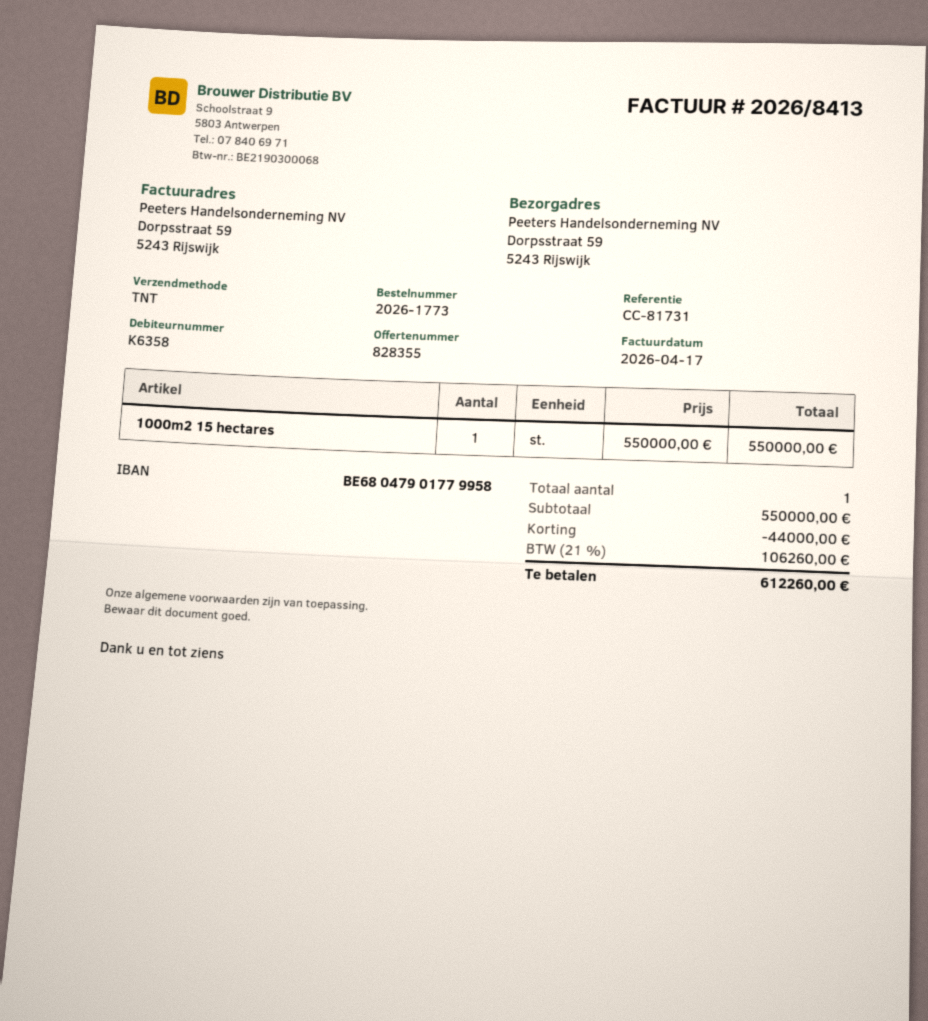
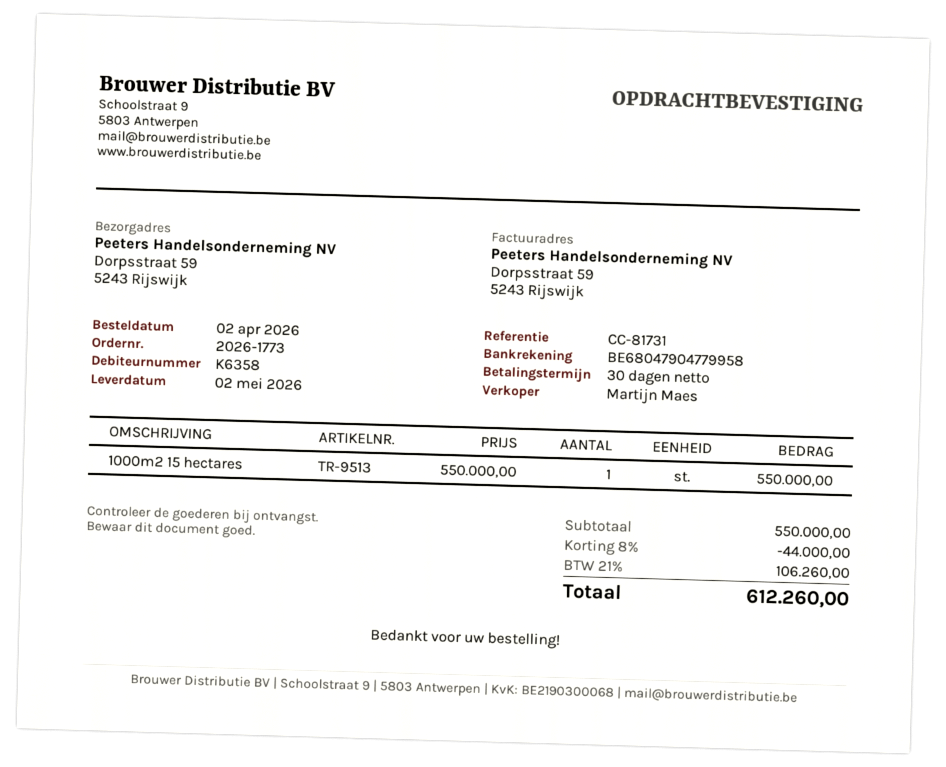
bank account: BE68047901779958 -> BE68047904779958

